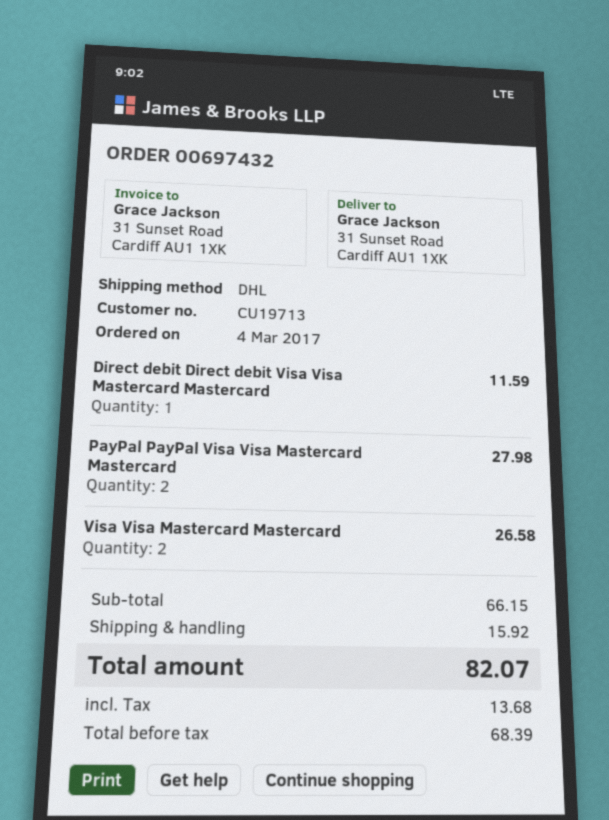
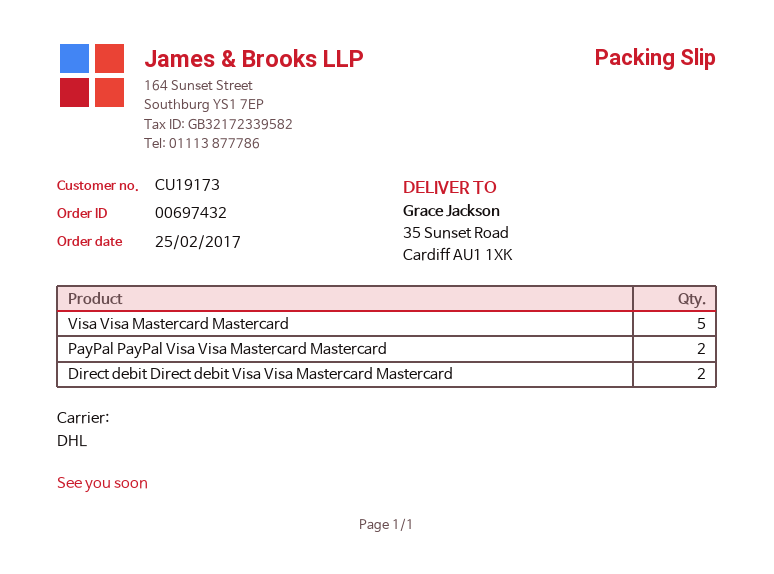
order date: 2017-03-04 -> 2017-02-25
customer number: CU19713 -> CU19173
ship to: 31 Sunset Road, Cardiff AU1 1XK -> 35 Sunset Road, Cardiff AU1 1XK
Direct debit Direct debit Visa Visa Mastercard Mastercard: 1 -> 2
Visa Visa Mastercard Mastercard: 2 -> 5

